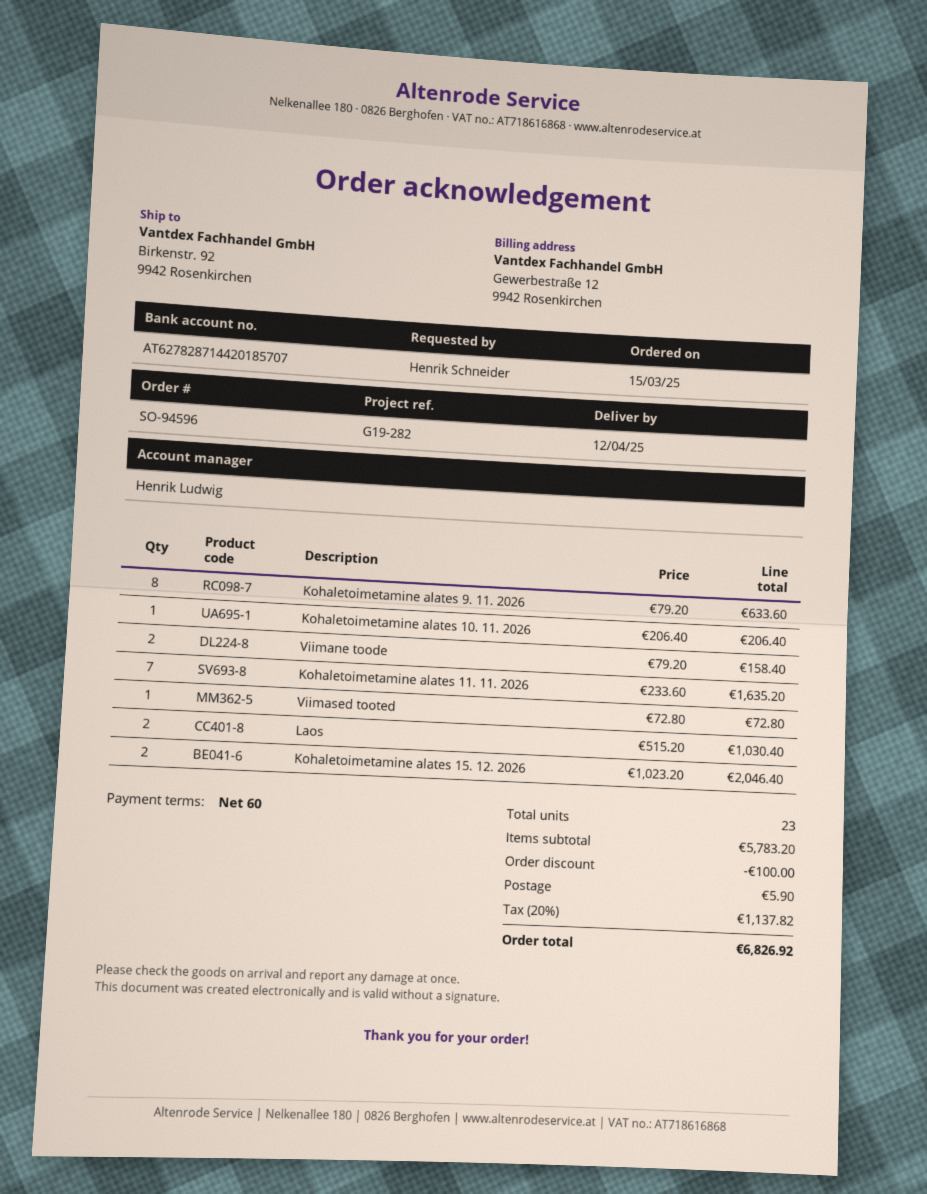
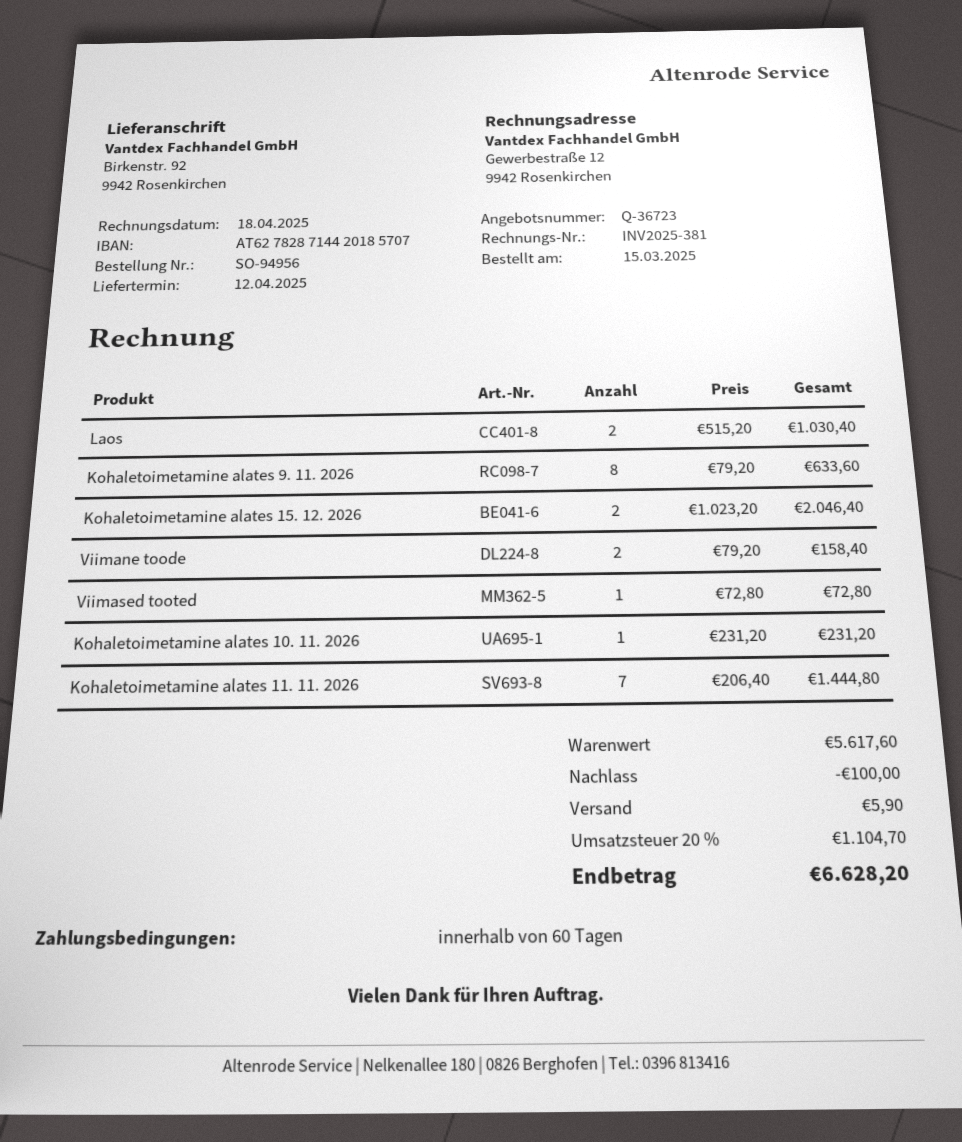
order number: SO-94596 -> SO-94956
Kohaletoimetamine alates 10. 11. 2026: 1 x 206.40 = 206.40 -> 1 x 231.20 = 231.20
Kohaletoimetamine alates 11. 11. 2026: 7 x 233.60 = 1635.20 -> 7 x 206.40 = 1444.80
subtotal: 5783.20 -> 5617.60
tax: 20% = 1137.82 -> 20% = 1104.70
total: 6826.92 -> 6628.20

